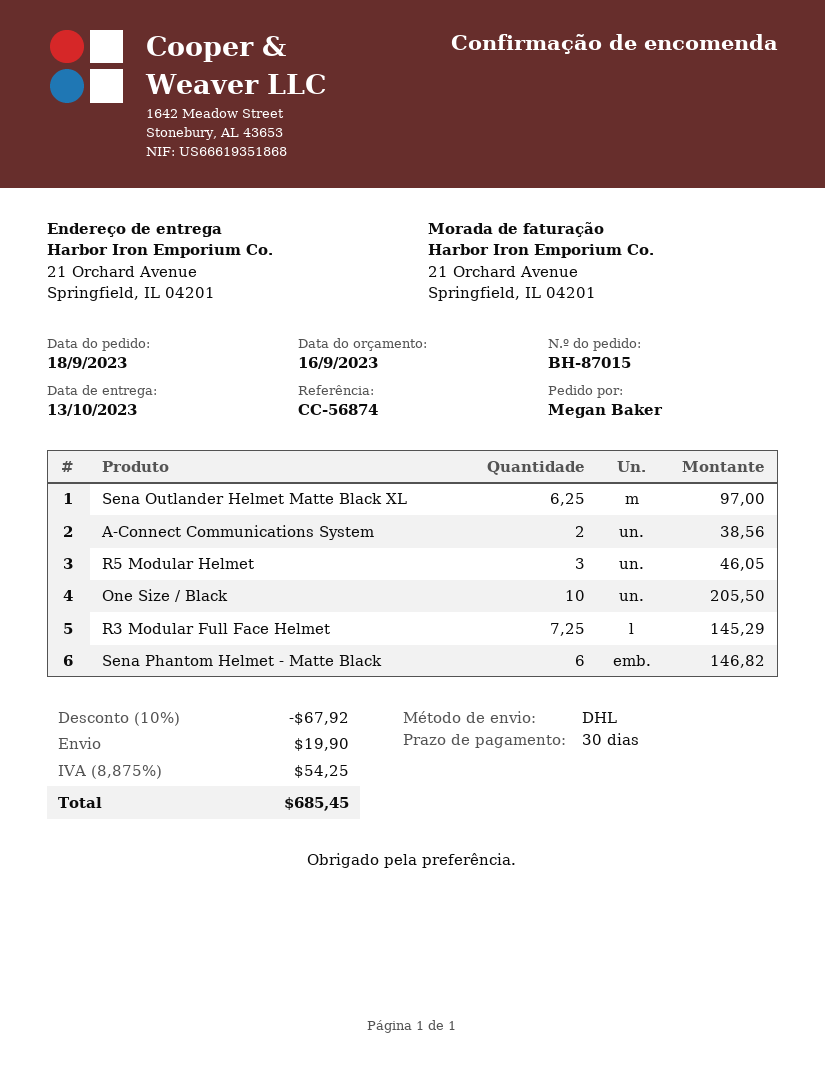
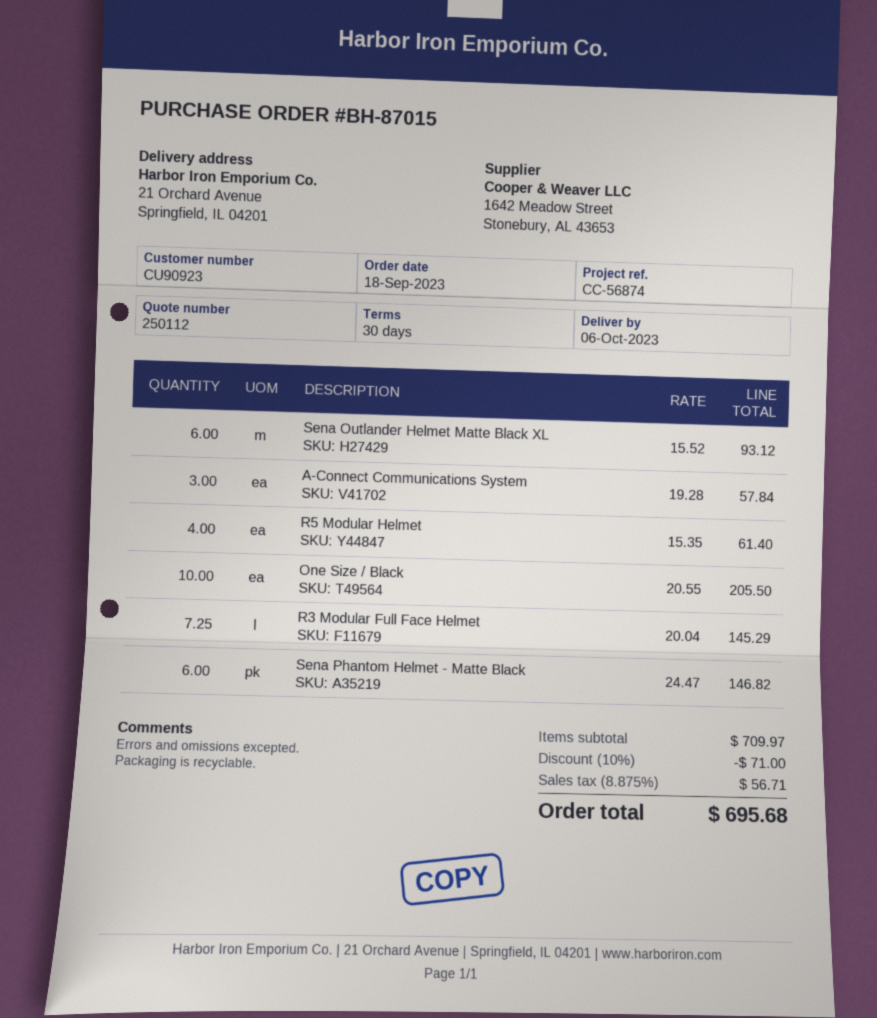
delivery date: 2023-10-13 -> 2023-10-06
Sena Outlander Helmet Matte Black XL: 6.25 for 97.00 -> 6 for 93.12
A-Connect Communications System: 2 for 38.56 -> 3 for 57.84
R5 Modular Helmet: 3 for 46.05 -> 4 for 61.40
discount: 10% = 67.92 -> 10% = 71.00
shipping: 19.90 -> none
tax: 8.875% = 54.25 -> 8.875% = 56.71
total: 685.45 -> 695.68

